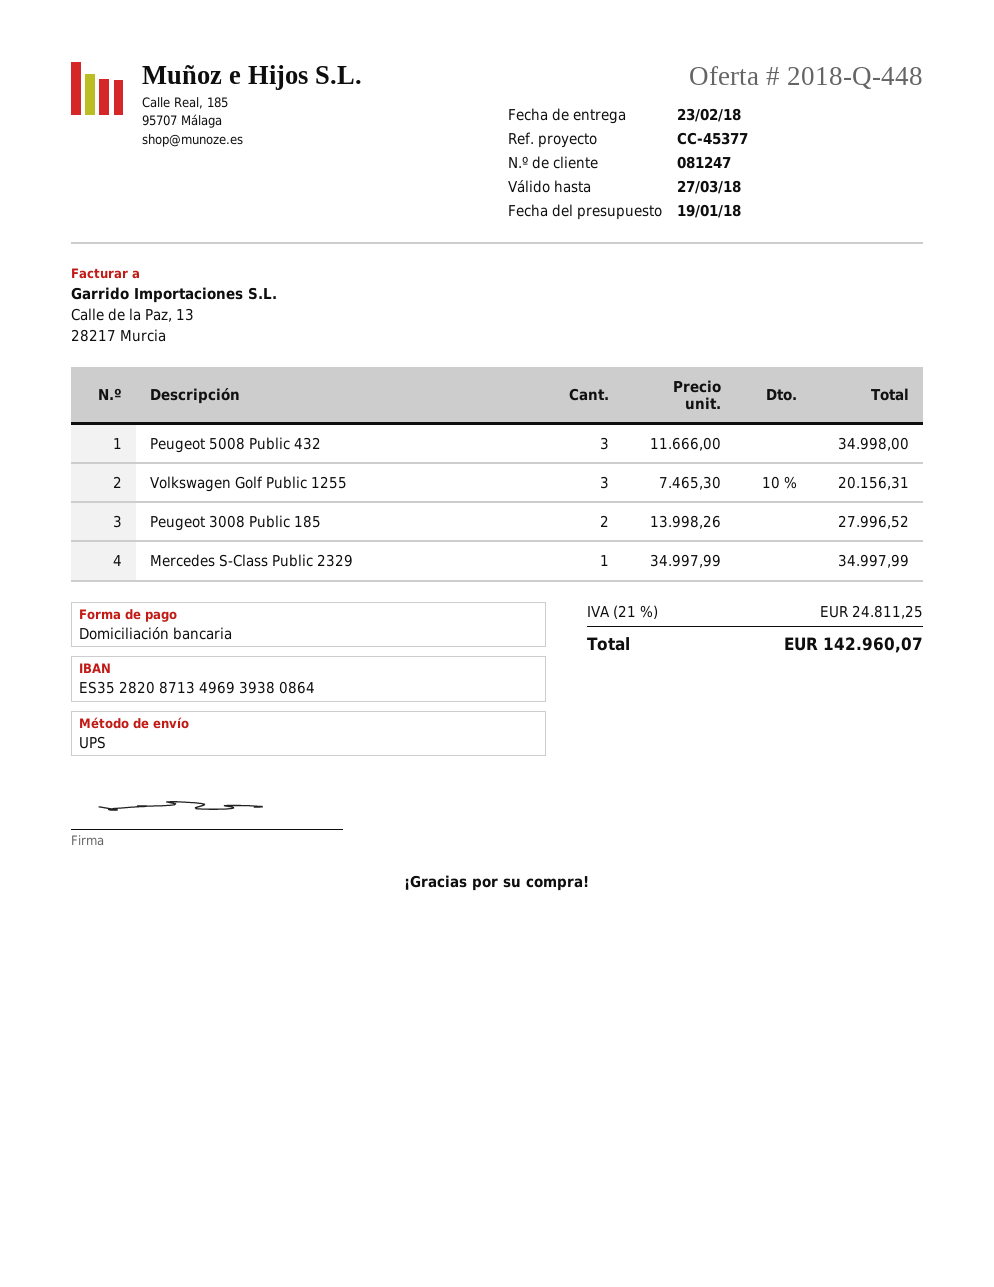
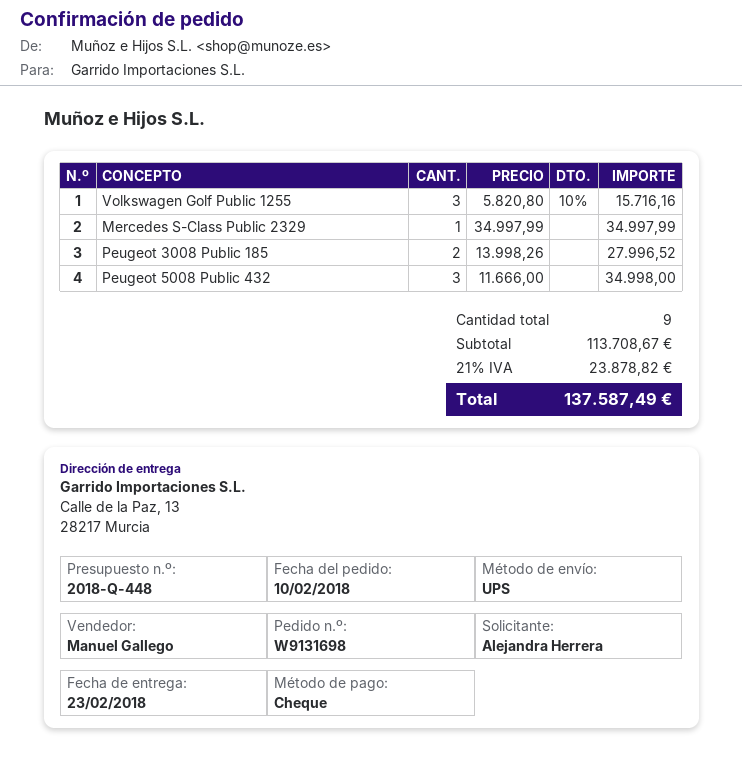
payment method: direct debit -> cheque
Volkswagen Golf Public 1255: 3 x 7465.30 - 10% = 20156.31 -> 3 x 5820.80 - 10% = 15716.16
tax: 21% = 24811.25 -> 21% = 23878.82
total: 142960.07 -> 137587.49

